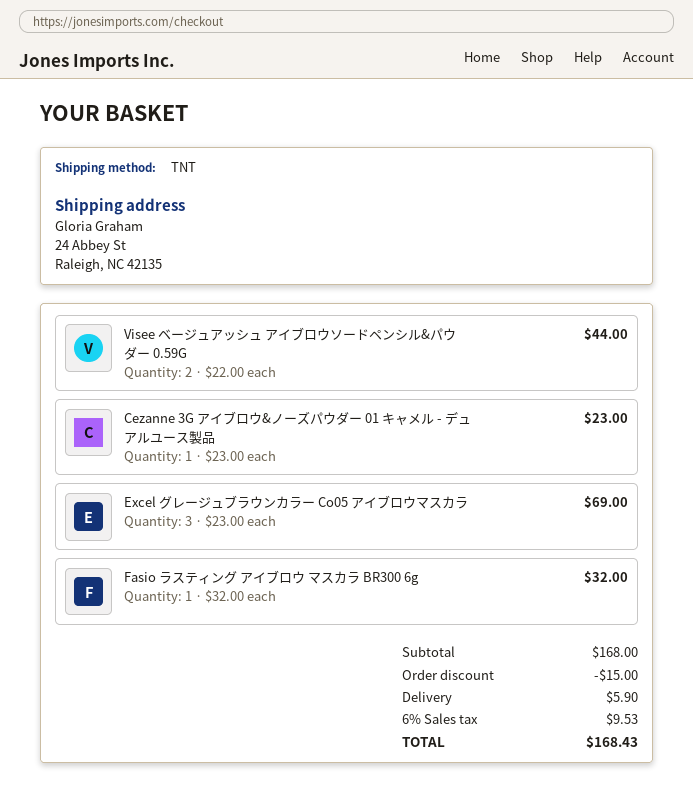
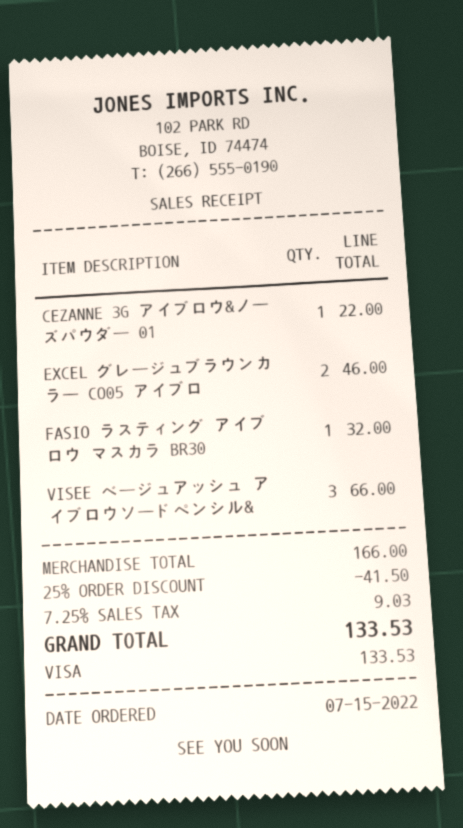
Visee ベージュアッシュ アイブロウソードペンシル&パウダー 0.59G: 2 for 44.00 -> 3 for 66.00
Cezanne 3G アイブロウ&ノーズパウダー 01 キャメル - デュアルユース製品: 1 for 23.00 -> 1 for 22.00
Excel グレージュブラウンカラー Co05 アイブロウマスカラ: 3 for 69.00 -> 2 for 46.00
subtotal: 168.00 -> 166.00
discount: 15.00 -> 41.50
shipping: 5.90 -> none
tax: 6% = 9.53 -> 7.25% = 9.03
total: 168.43 -> 133.53

